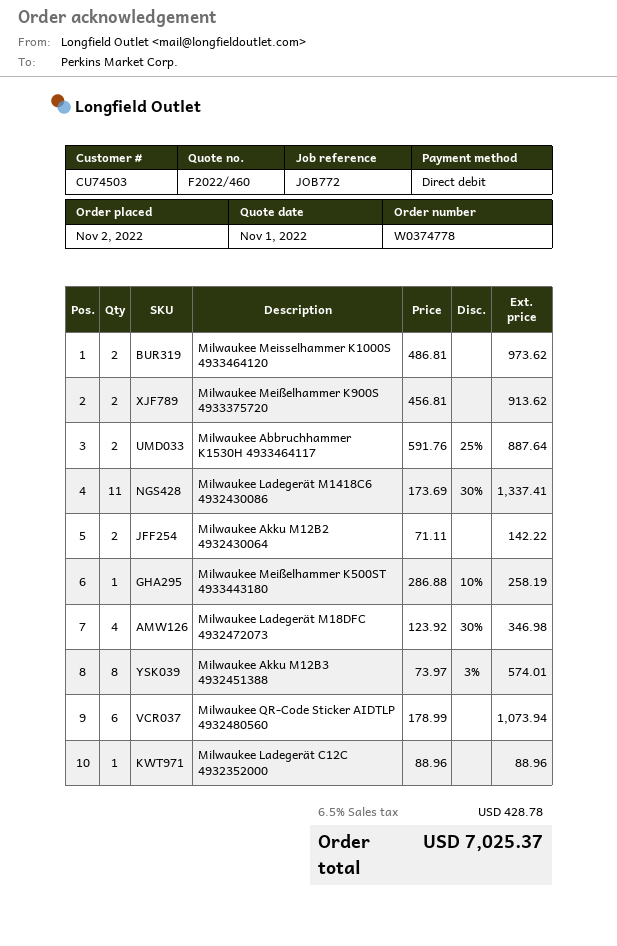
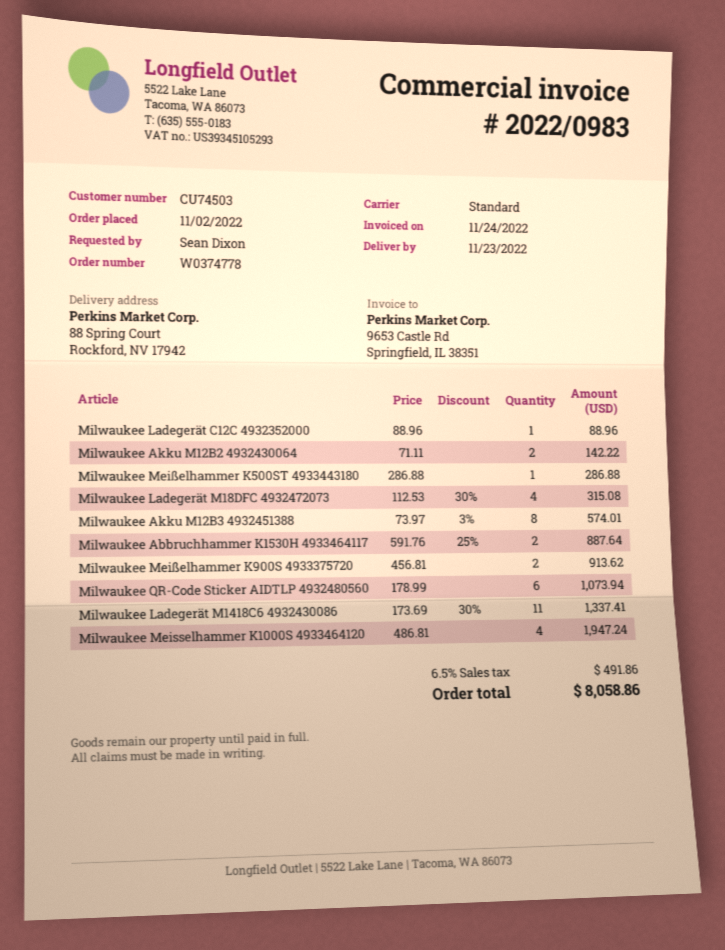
Milwaukee Meisselhammer K1000S 4933464120: 2 x 486.81 = 973.62 -> 4 x 486.81 = 1947.24
Milwaukee Meißelhammer K500ST 4933443180: 1 x 286.88 - 10% = 258.19 -> 1 x 286.88 = 286.88
Milwaukee Ladegerät M18DFC 4932472073: 4 x 123.92 - 30% = 346.98 -> 4 x 112.53 - 30% = 315.08
tax: 6.5% = 428.78 -> 6.5% = 491.86
total: 7025.37 -> 8058.86

